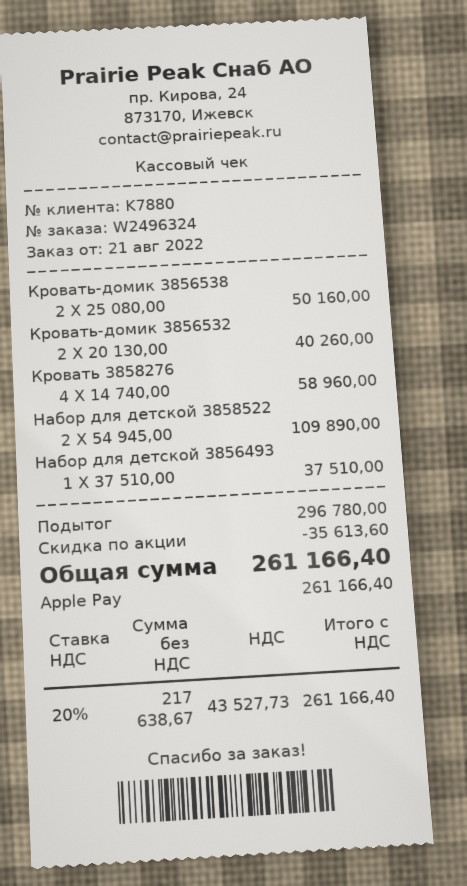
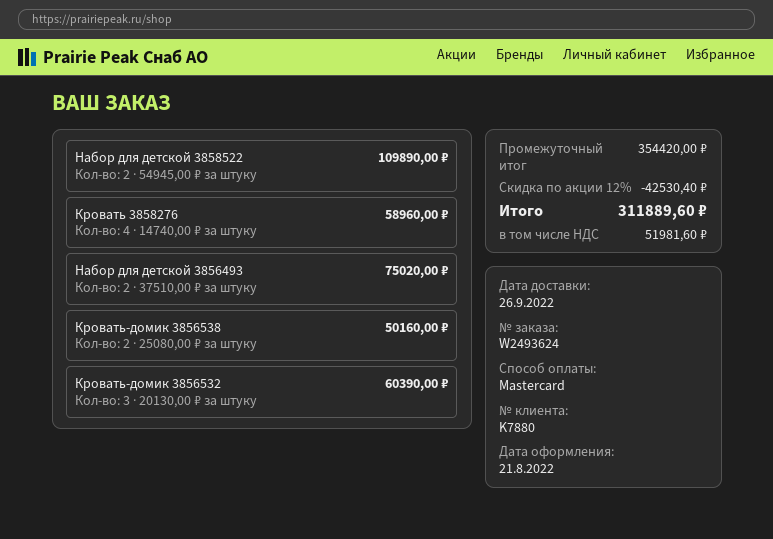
order number: W2496324 -> W2493624
payment method: Apple Pay -> Mastercard
Кровать-домик 3856532: 2 x 20130.00 = 40260.00 -> 3 x 20130.00 = 60390.00
Набор для детской 3856493: 1 x 37510.00 = 37510.00 -> 2 x 37510.00 = 75020.00
subtotal: 296780.00 -> 354420.00
discount: 35613.60 -> 42530.40
tax: 43527.73 -> 51981.60
total: 261166.40 -> 311889.60

